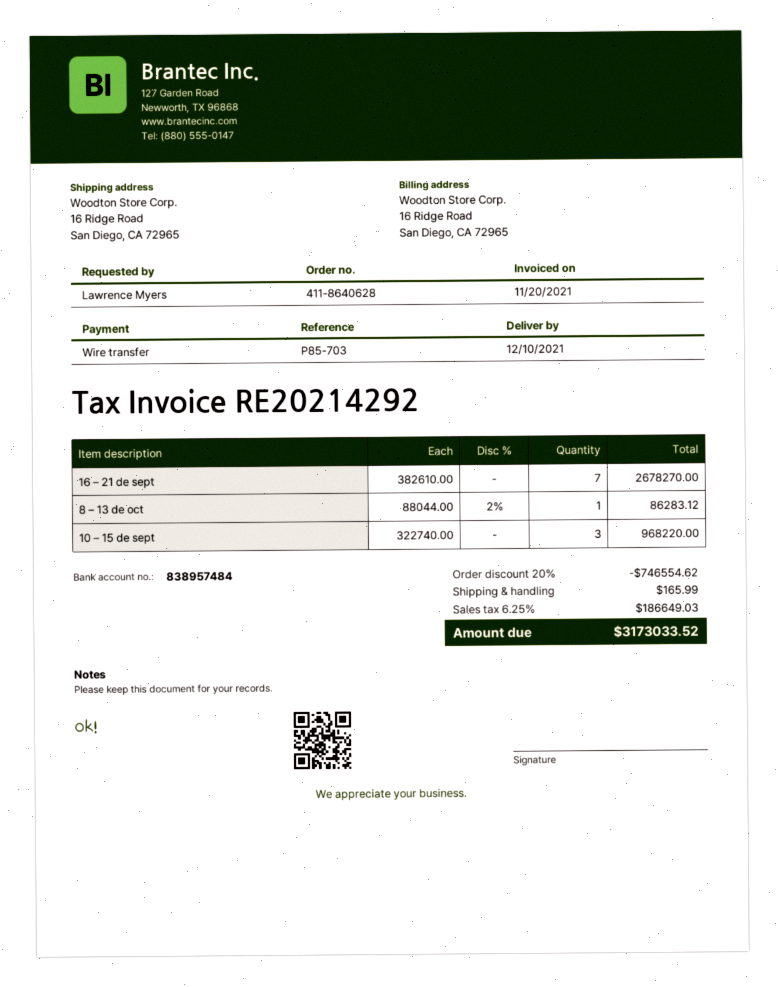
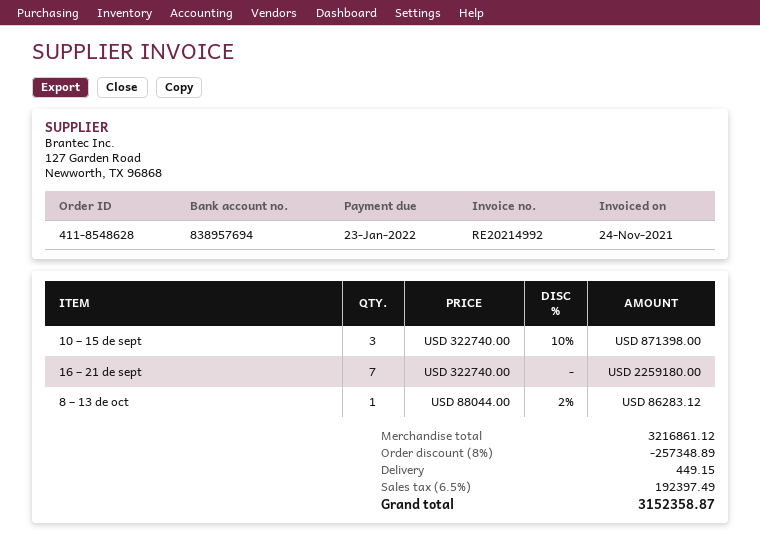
order number: 411-8640628 -> 411-8548628
invoice number: RE20214292 -> RE20214992
invoice date: 2021-11-20 -> 2021-11-24
bank account: 838957484 -> 838957694
16 – 21 de sept: 7 x 382610.00 = 2678270.00 -> 7 x 322740.00 = 2259180.00
10 – 15 de sept: 3 x 322740.00 = 968220.00 -> 3 x 322740.00 - 10% = 871398.00
discount: 20% = 746554.62 -> 8% = 257348.89
shipping: 165.99 -> 449.15
tax: 6.25% = 186649.03 -> 6.5% = 192397.49
total: 3173033.52 -> 3152358.87

